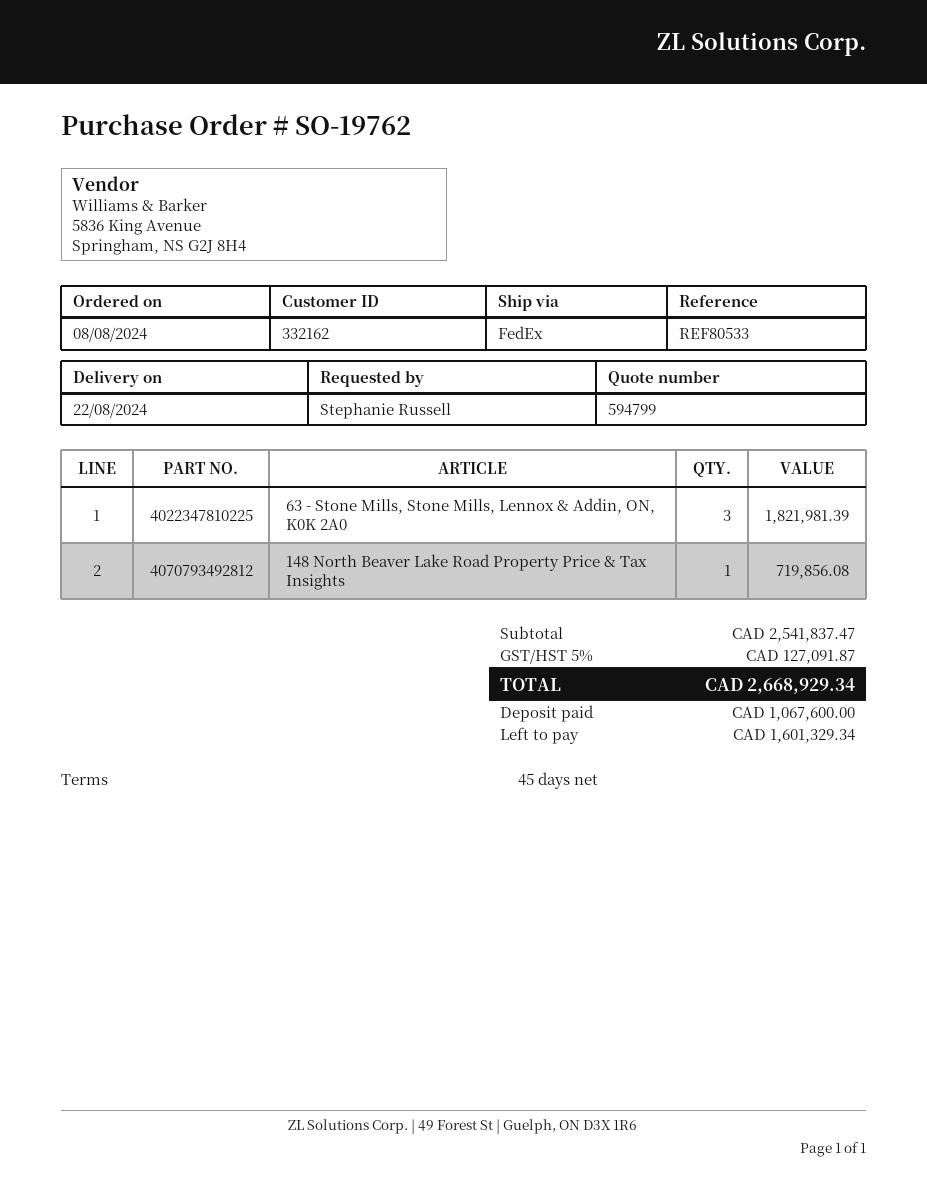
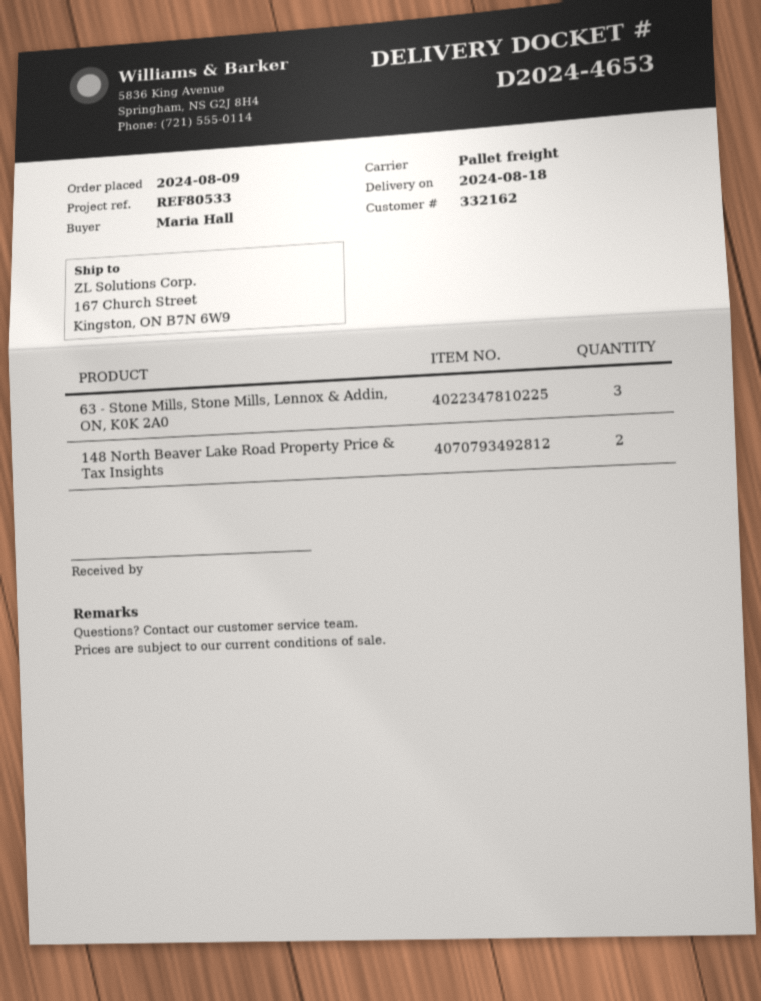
order date: 2024-08-08 -> 2024-08-09
delivery date: 2024-08-22 -> 2024-08-18
ordered by: Stephanie Russell -> Maria Hall
shipping method: FedEx -> pallet freight
148 North Beaver Lake Road Property Price & Tax Insights: 1 -> 2

